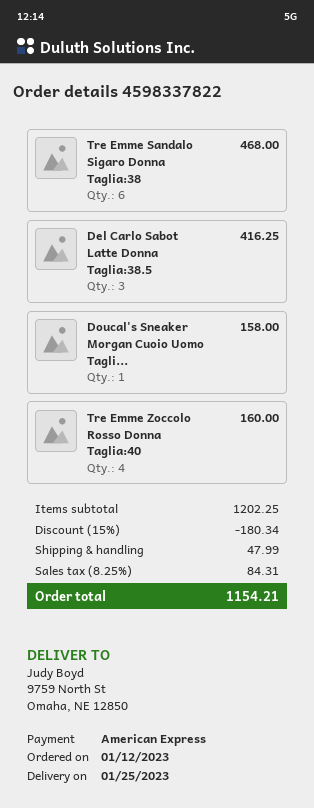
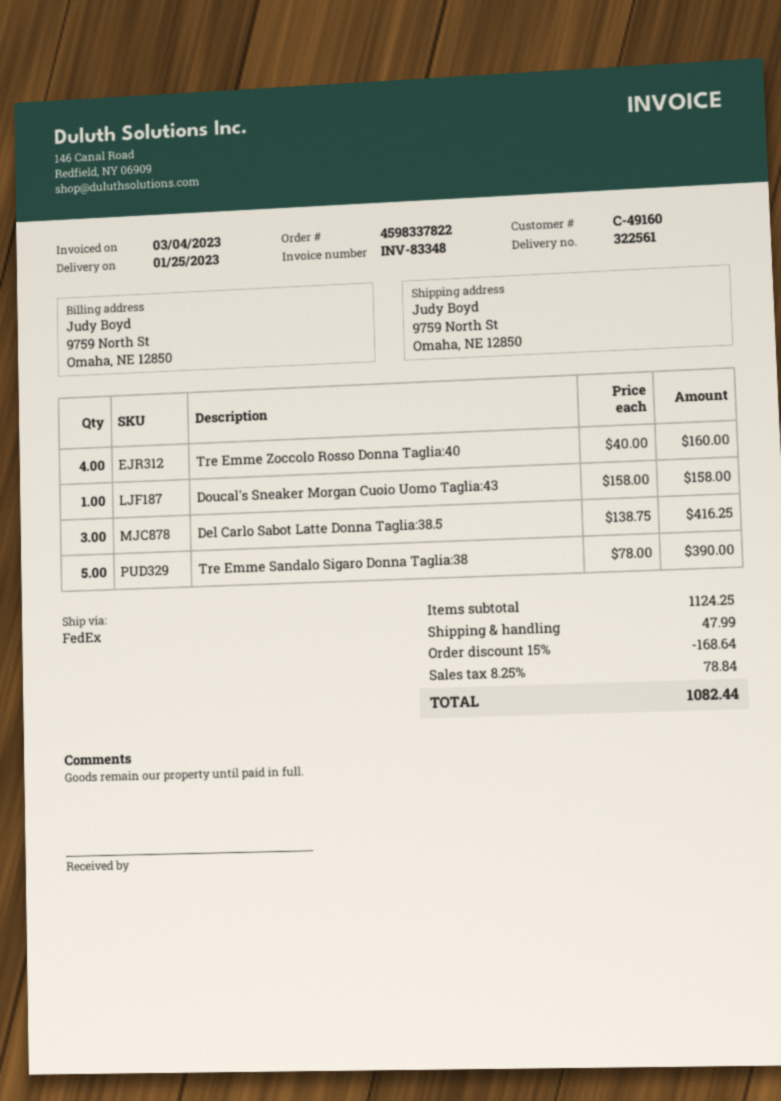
Tre Emme Sandalo Sigaro Donna Taglia:38: 6 for 468.00 -> 5 for 390.00
subtotal: 1202.25 -> 1124.25
discount: 15% = 180.34 -> 15% = 168.64
tax: 8.25% = 84.31 -> 8.25% = 78.84
total: 1154.21 -> 1082.44

